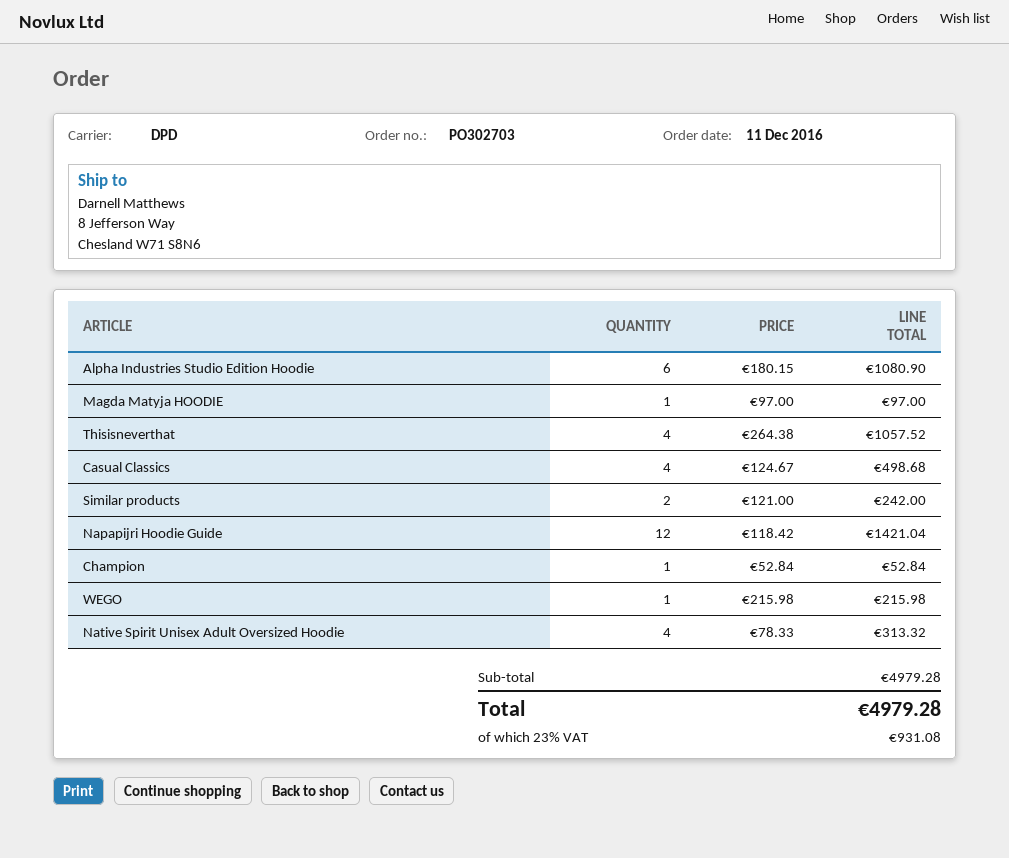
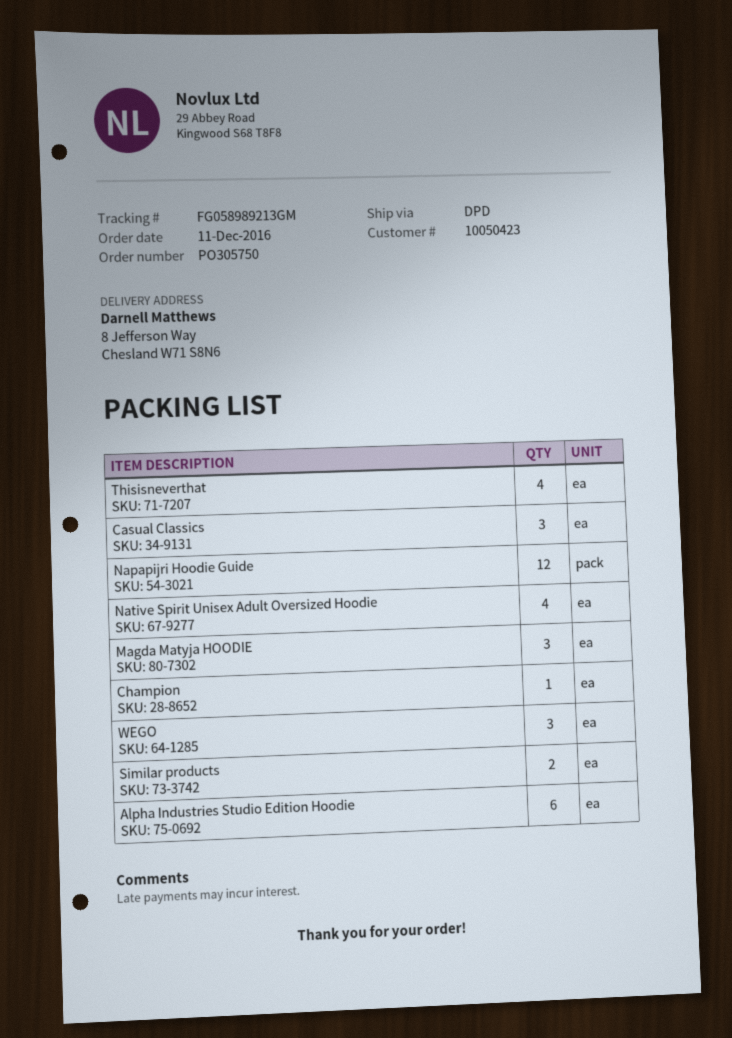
order number: PO302703 -> PO305750
Magda Matyja HOODIE: 1 -> 3
Casual Classics: 4 -> 3
WEGO: 1 -> 3

